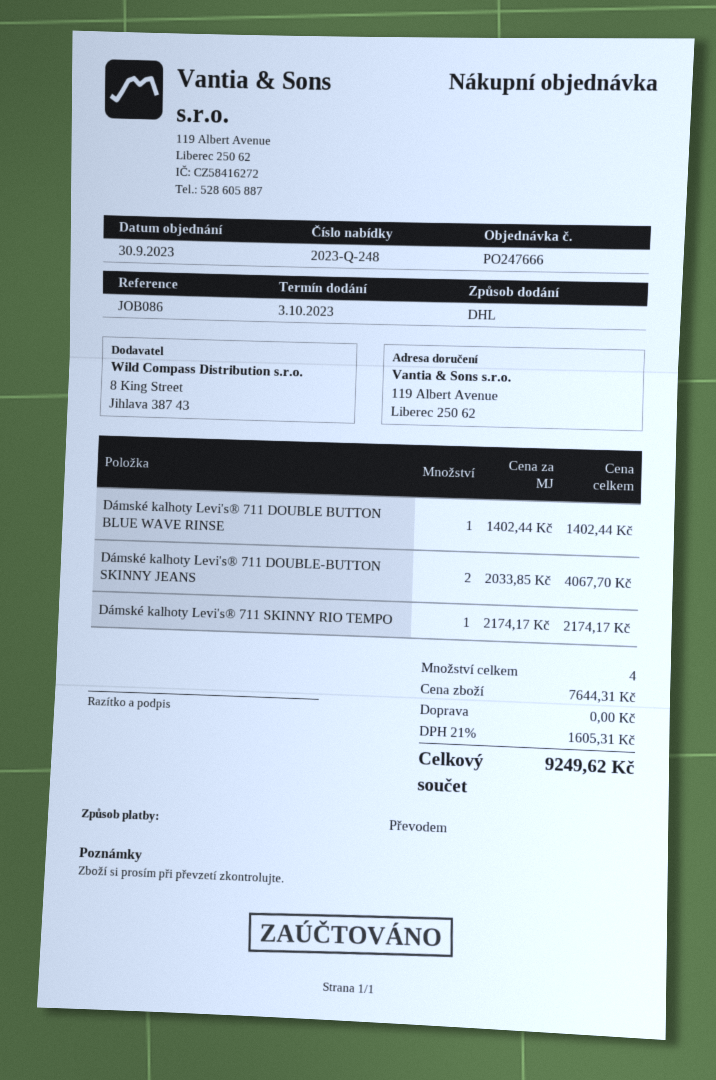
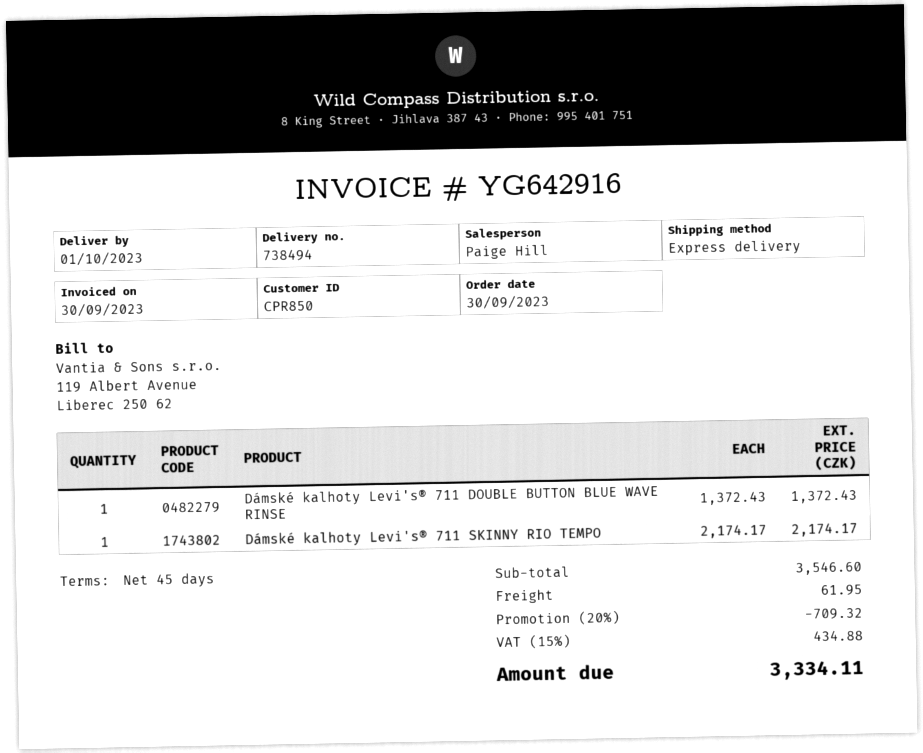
delivery date: 2023-10-03 -> 2023-10-01
shipping method: DHL -> express
Dámské kalhoty Levi's® 711 DOUBLE BUTTON BLUE WAVE RINSE: 1 x 1402.44 = 1402.44 -> 1 x 1372.43 = 1372.43
Dámské kalhoty Levi's® 711 DOUBLE-BUTTON SKINNY JEANS: 2 x 2033.85 = 4067.70 -> none
subtotal: 7644.31 -> 3546.60
discount: none -> 20% = 709.32
shipping: 0.00 -> 61.95
tax: 21% = 1605.31 -> 15% = 434.88
total: 9249.62 -> 3334.11

